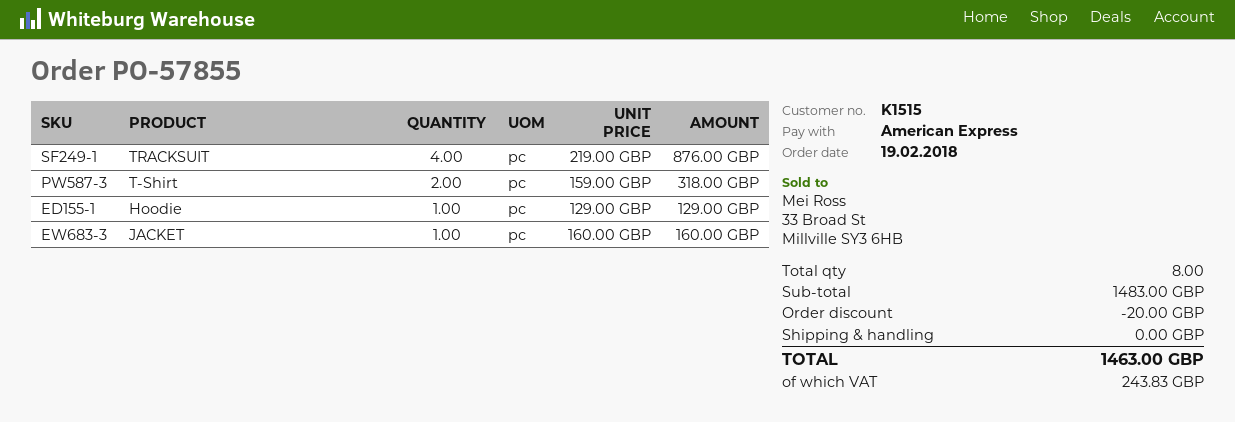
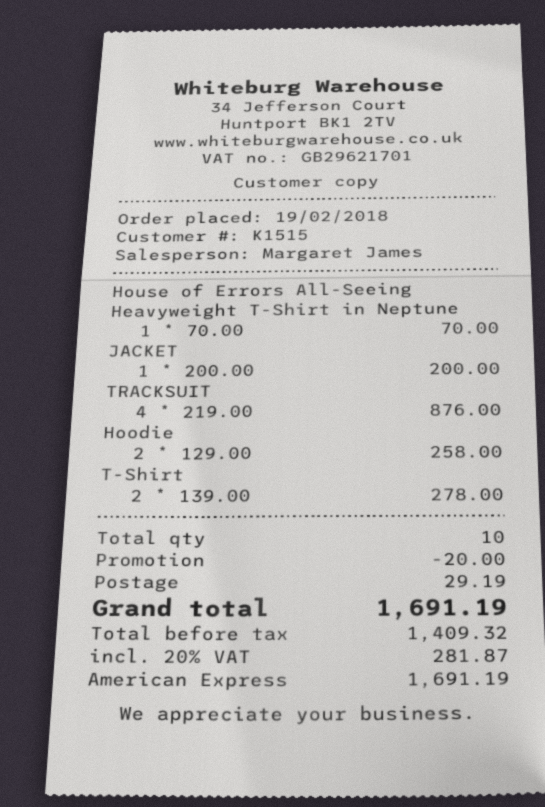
T-Shirt: 2 x 159.00 = 318.00 -> 2 x 139.00 = 278.00
Hoodie: 1 x 129.00 = 129.00 -> 2 x 129.00 = 258.00
JACKET: 1 x 160.00 = 160.00 -> 1 x 200.00 = 200.00
House of Errors All-Seeing Heavyweight T-Shirt in Neptune: none -> 1 x 70.00 = 70.00
total quantity: 8 -> 10
shipping: 0.00 -> 29.19
tax: 243.83 -> 281.87
total: 1463.00 -> 1691.19

